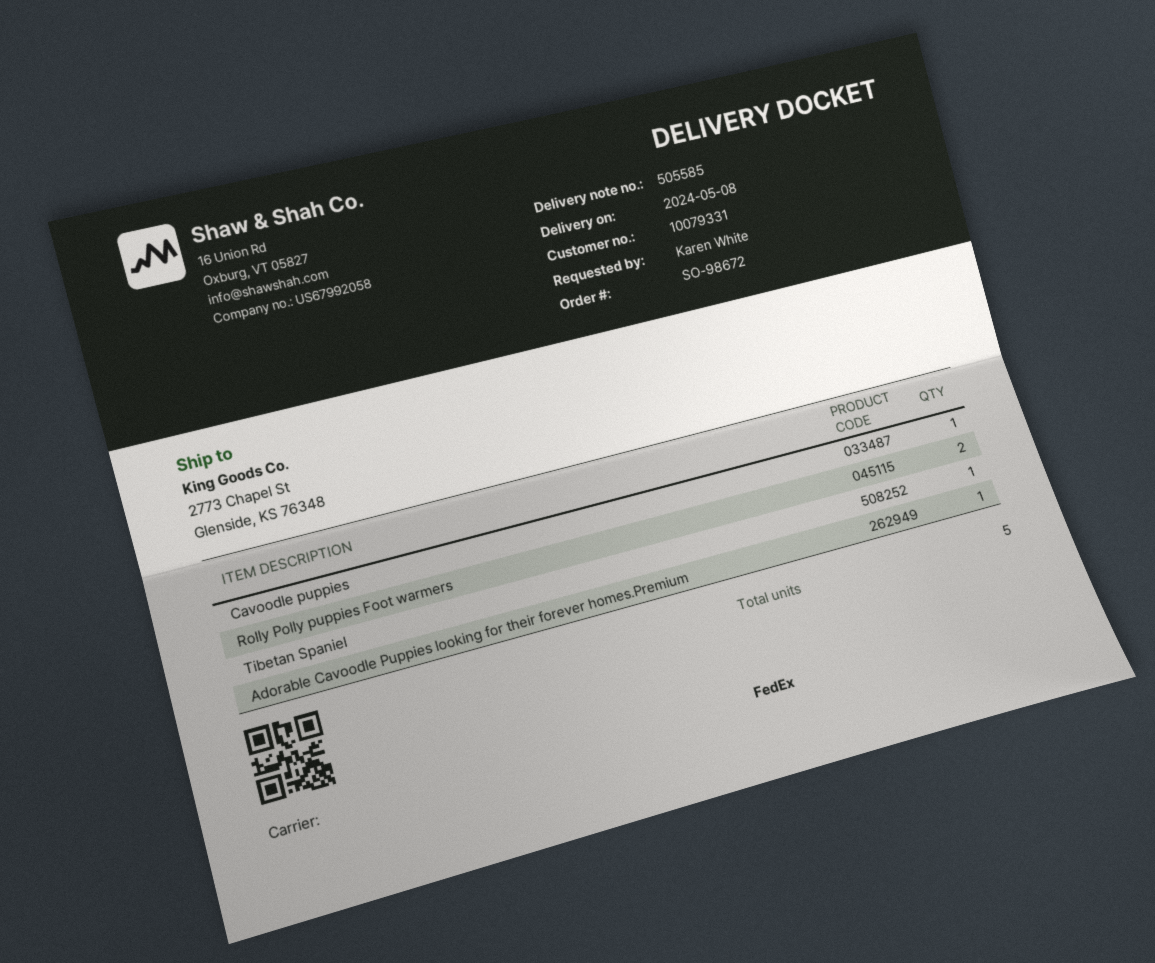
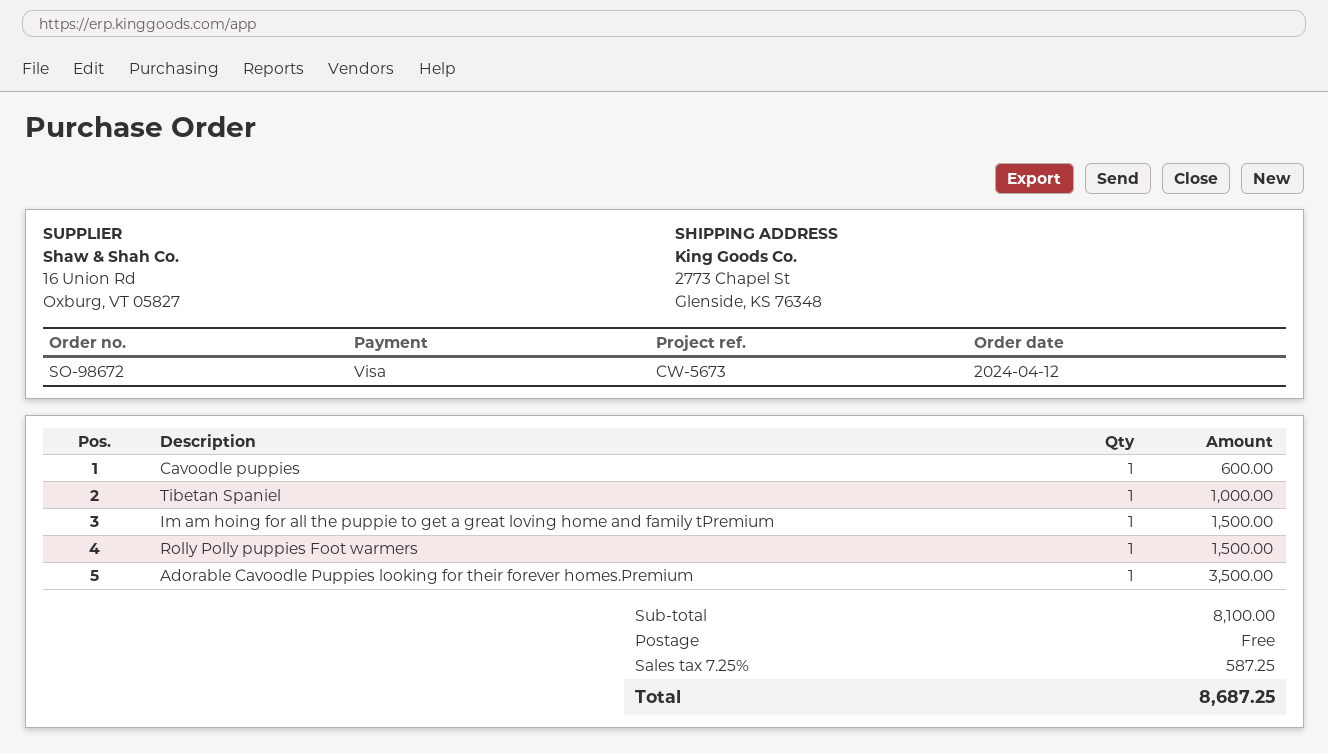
Rolly Polly puppies Foot warmers: 2 -> 1
Im am hoing for all the puppie to get a great loving home and family tPremium: none -> 1

